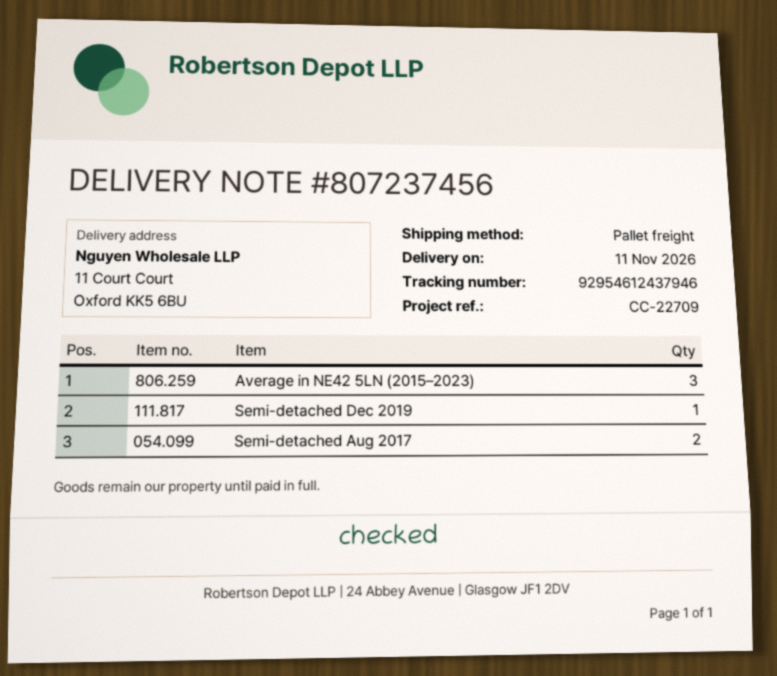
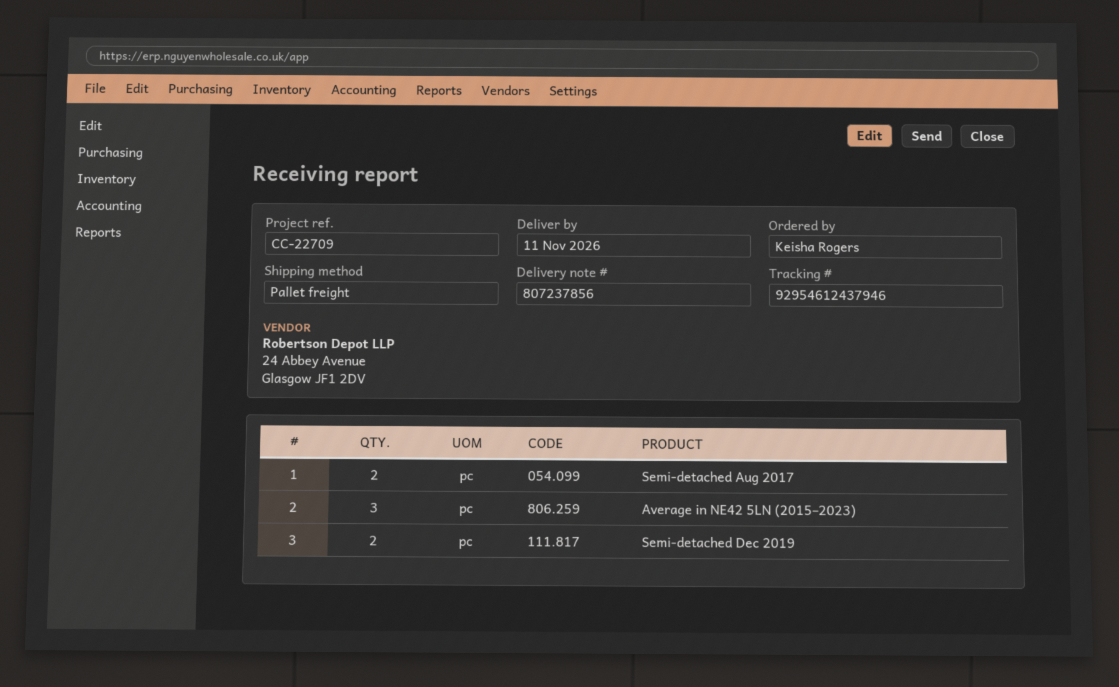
delivery note number: 807237456 -> 807237856
Semi-detached Dec 2019: 1 -> 2

